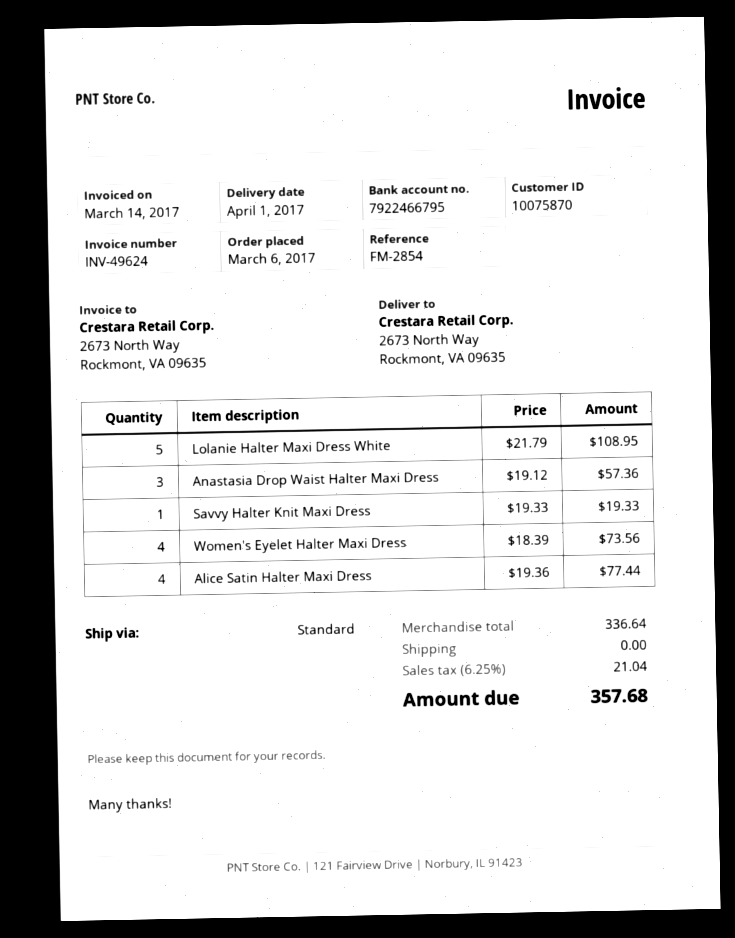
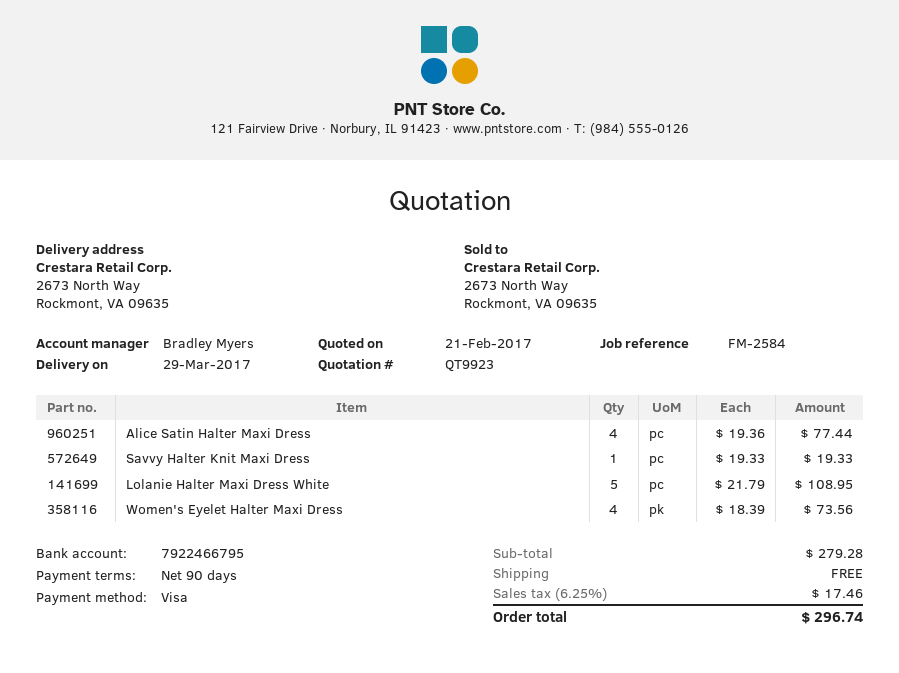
delivery date: 2017-04-01 -> 2017-03-29
reference: FM-2854 -> FM-2584
Anastasia Drop Waist Halter Maxi Dress: 3 x 19.12 = 57.36 -> none
subtotal: 336.64 -> 279.28
tax: 6.25% = 21.04 -> 6.25% = 17.46
total: 357.68 -> 296.74

